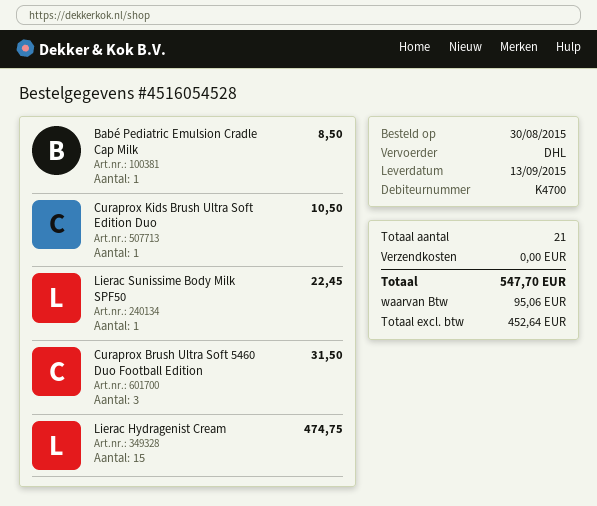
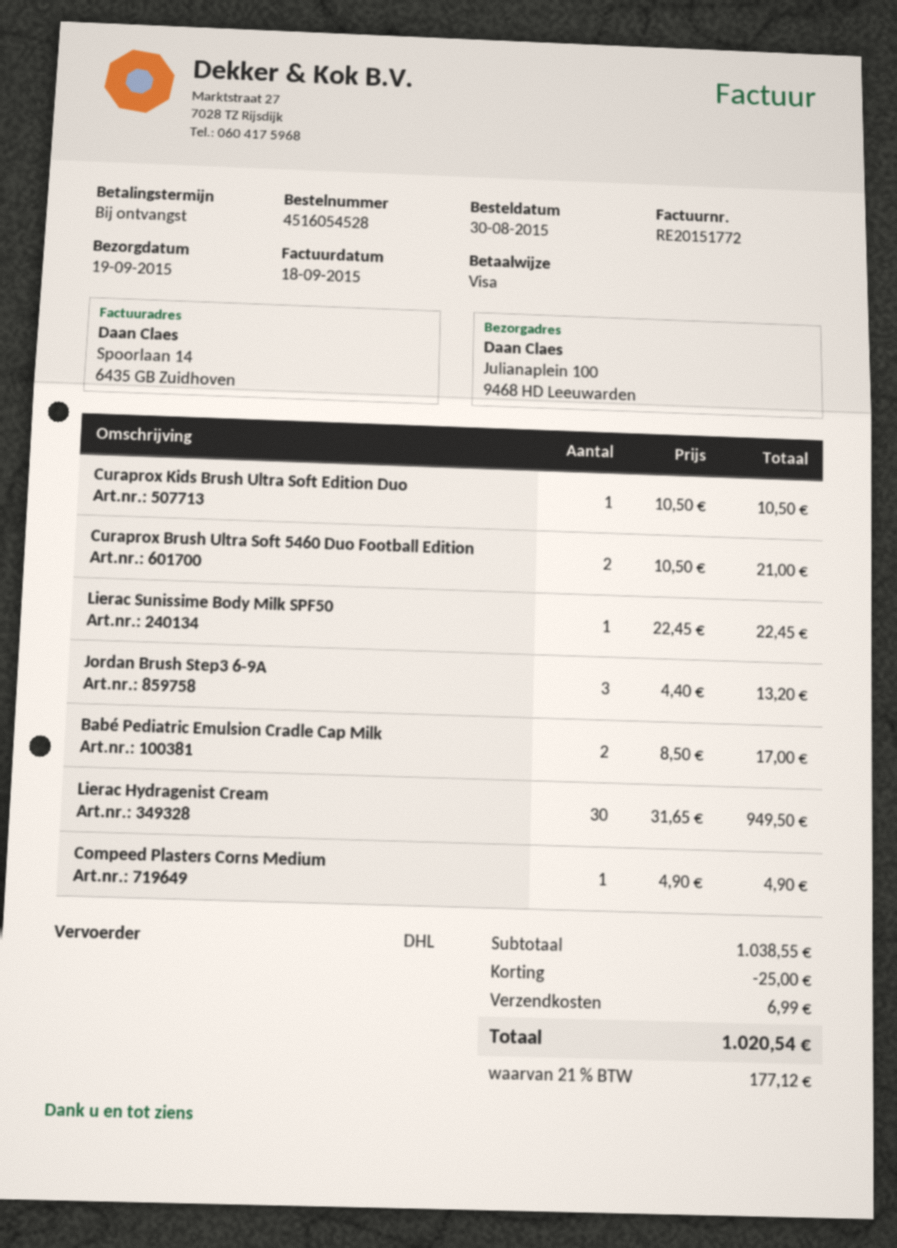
delivery date: 2015-09-13 -> 2015-09-19
Babé Pediatric Emulsion Cradle Cap Milk: 1 for 8.50 -> 2 for 17.00
Curaprox Brush Ultra Soft 5460 Duo Football Edition: 3 for 31.50 -> 2 for 21.00
Lierac Hydragenist Cream: 15 for 474.75 -> 30 for 949.50
Jordan Brush Step3 6-9A: none -> 3 for 13.20
Compeed Plasters Corns Medium: none -> 1 for 4.90
discount: none -> 25.00
shipping: 0.00 -> 6.99
tax: 95.06 -> 177.12
total: 547.70 -> 1020.54

